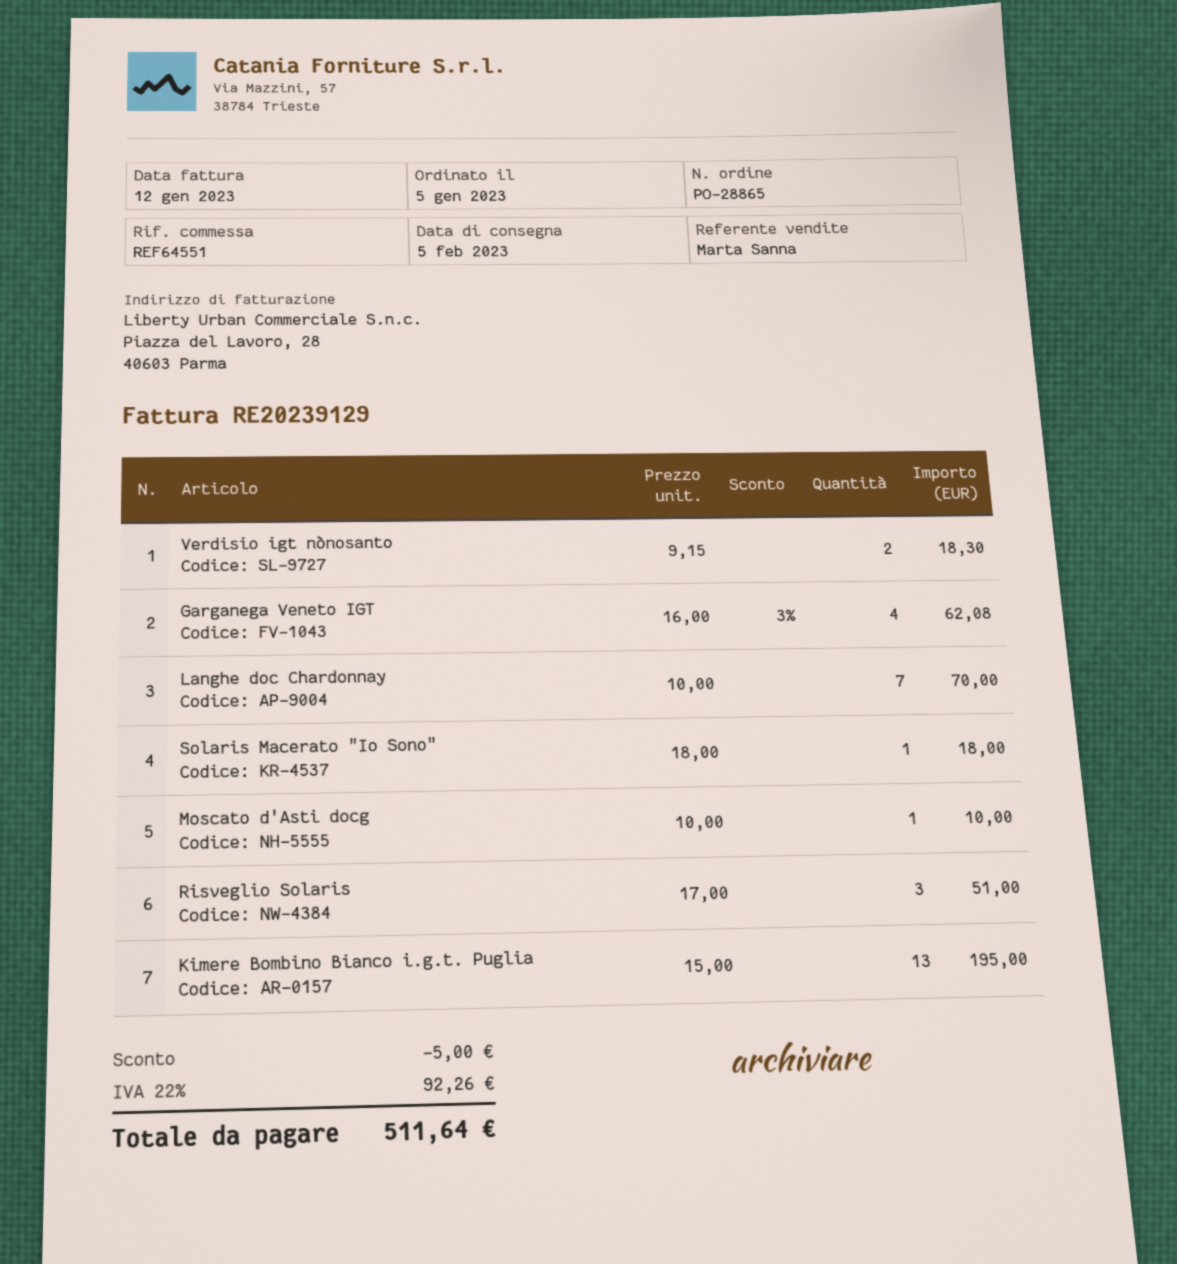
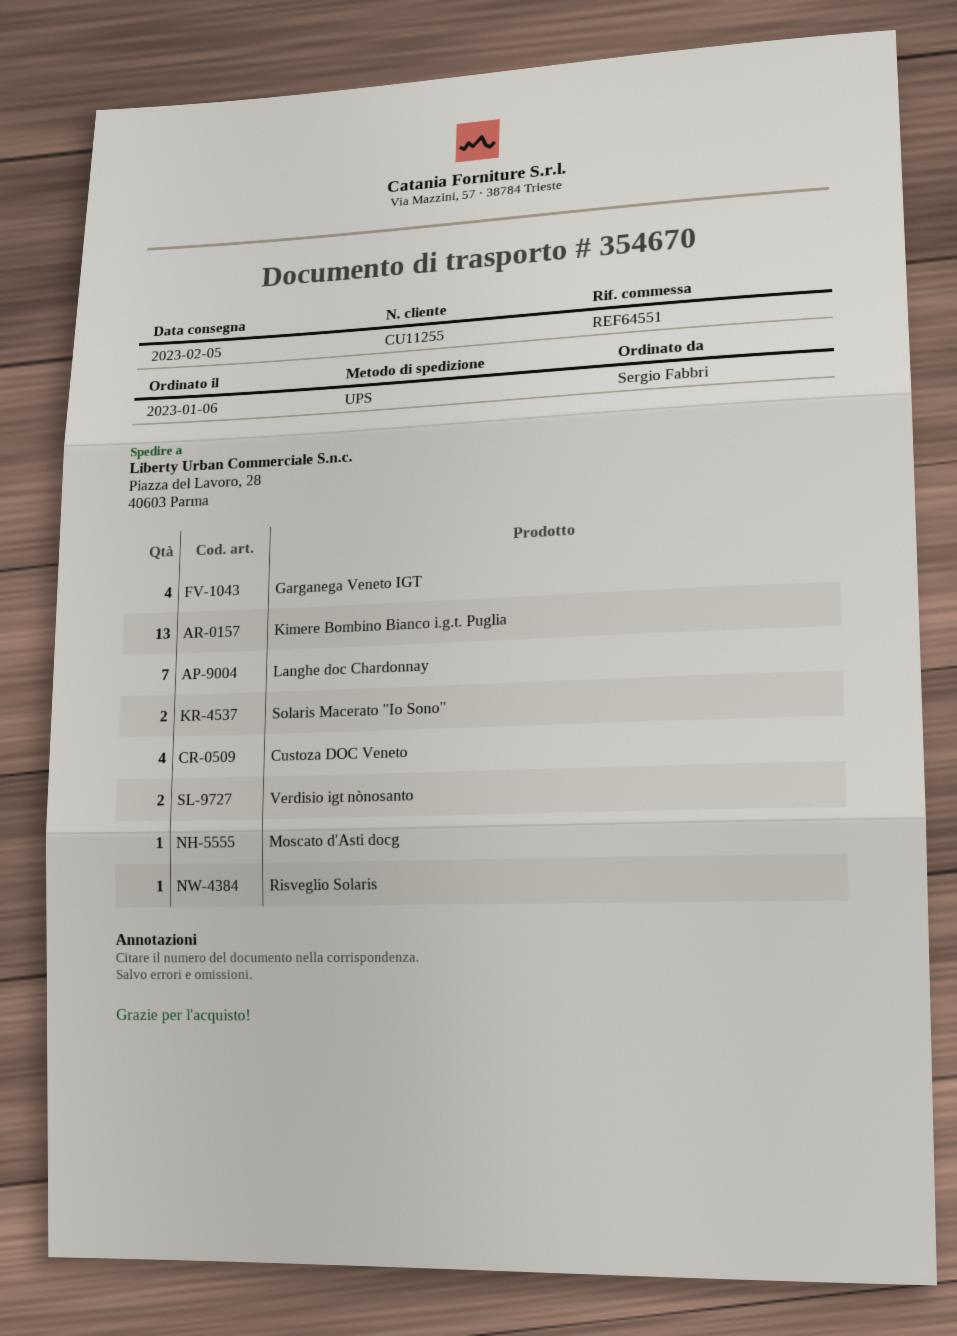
order date: 2023-01-05 -> 2023-01-06
Solaris Macerato "Io Sono": 1 -> 2
Risveglio Solaris: 3 -> 1
Custoza DOC Veneto: none -> 4

